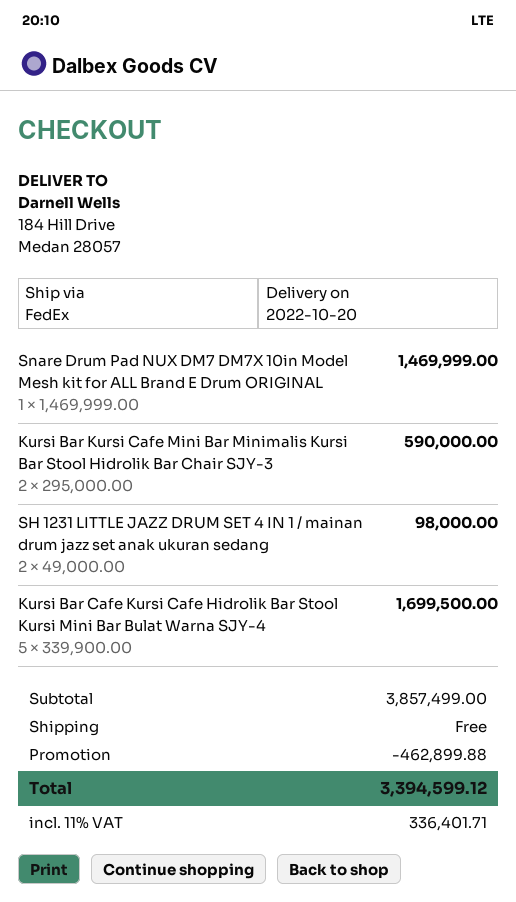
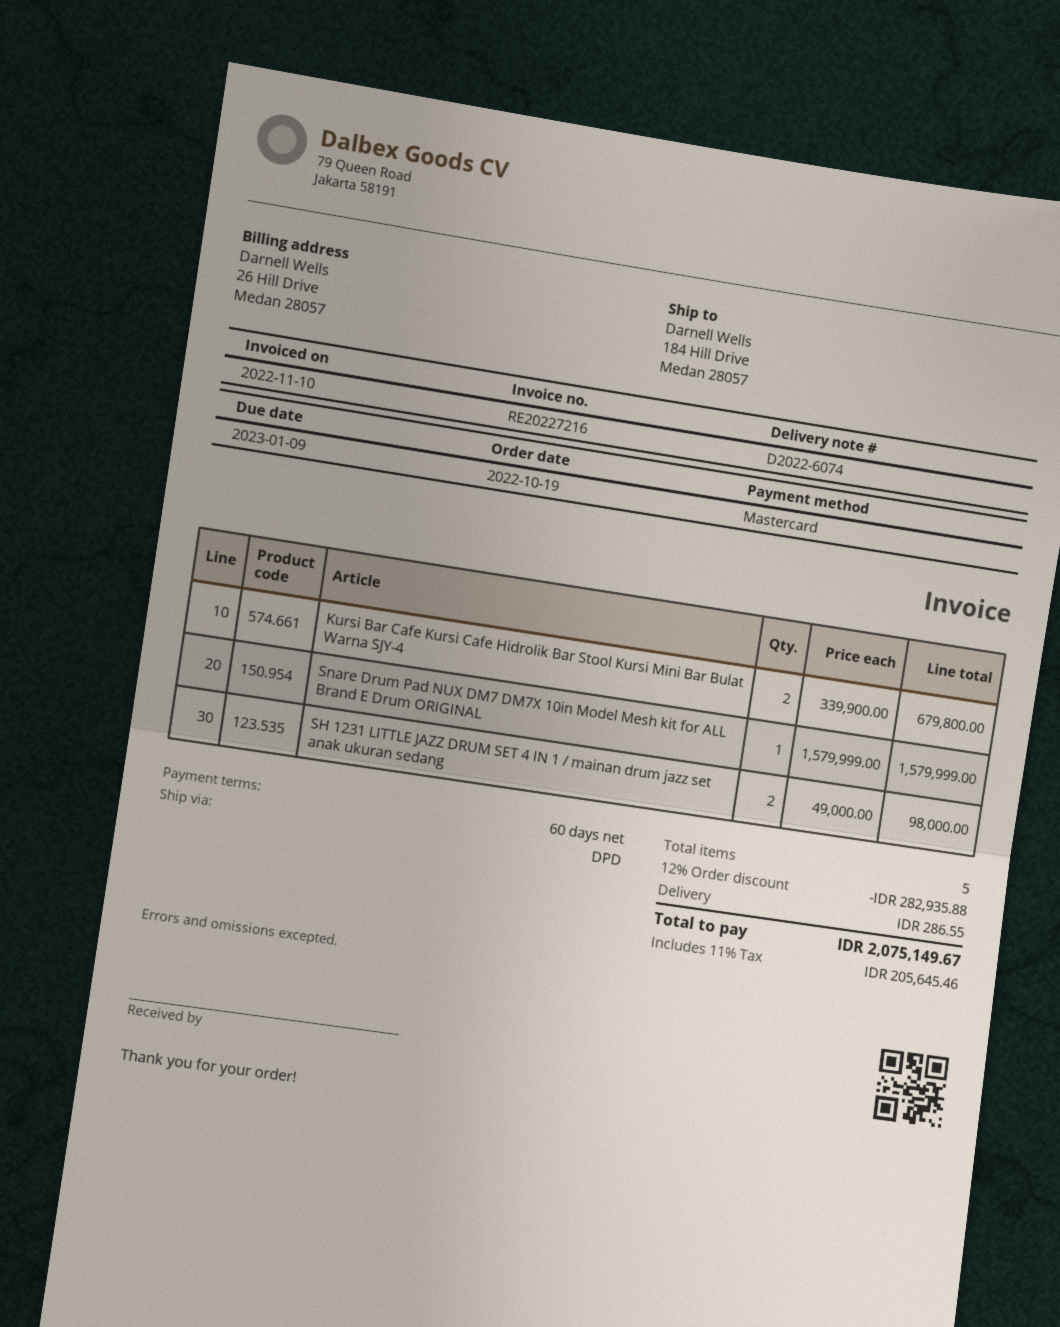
shipping method: FedEx -> DPD
Snare Drum Pad NUX DM7 DM7X 10in Model Mesh kit for ALL Brand E Drum ORIGINAL: 1 x 1469999.00 = 1469999.00 -> 1 x 1579999.00 = 1579999.00
Kursi Bar Kursi Cafe Mini Bar Minimalis Kursi Bar Stool Hidrolik Bar Chair SJY-3: 2 x 295000.00 = 590000.00 -> none
Kursi Bar Cafe Kursi Cafe Hidrolik Bar Stool Kursi Mini Bar Bulat Warna SJY-4: 5 x 339900.00 = 1699500.00 -> 2 x 339900.00 = 679800.00
discount: 462899.88 -> 282935.88
shipping: 0.00 -> 286.55
tax: 11% = 336401.71 -> 11% = 205645.46
total: 3394599.12 -> 2075149.67

